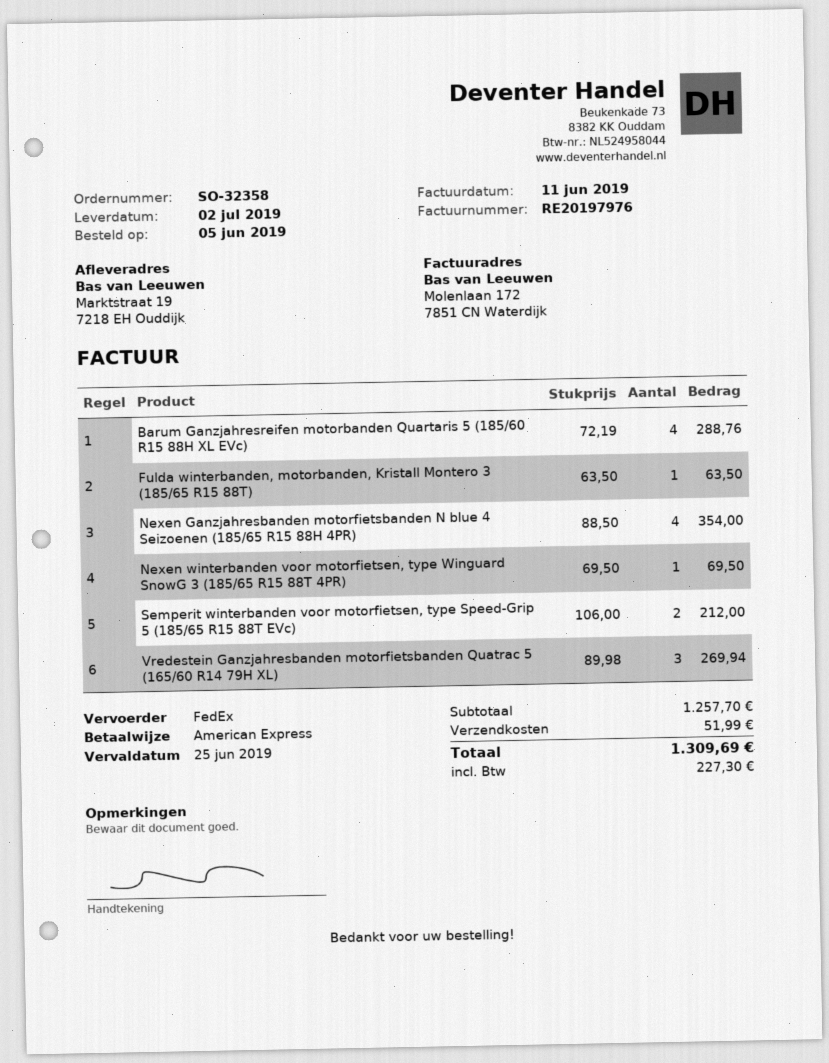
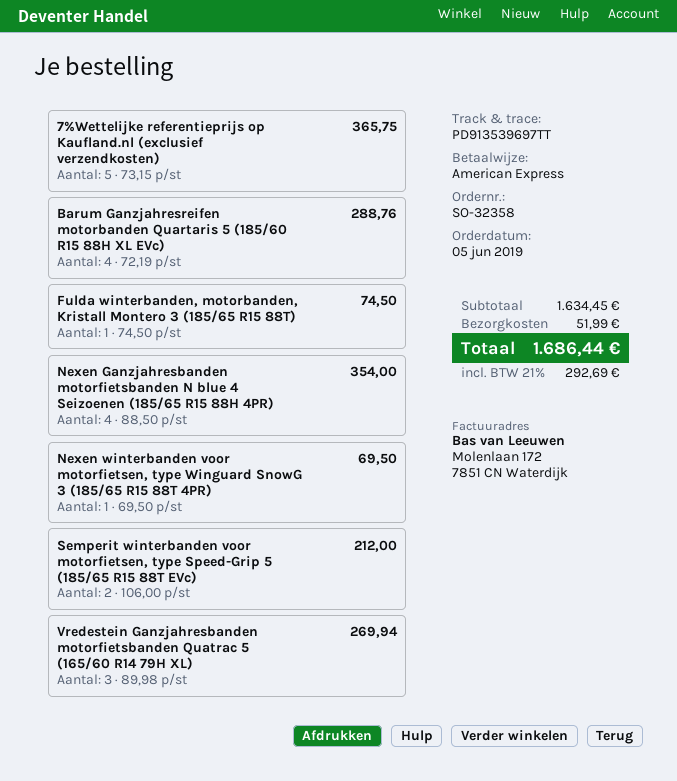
Fulda winterbanden, motorbanden, Kristall Montero 3 (185/65 R15 88T): 1 x 63.50 = 63.50 -> 1 x 74.50 = 74.50
7%Wettelijke referentieprijs op Kaufland.nl (exclusief verzendkosten): none -> 5 x 73.15 = 365.75
subtotal: 1257.70 -> 1634.45
tax: 227.30 -> 292.69
total: 1309.69 -> 1686.44

